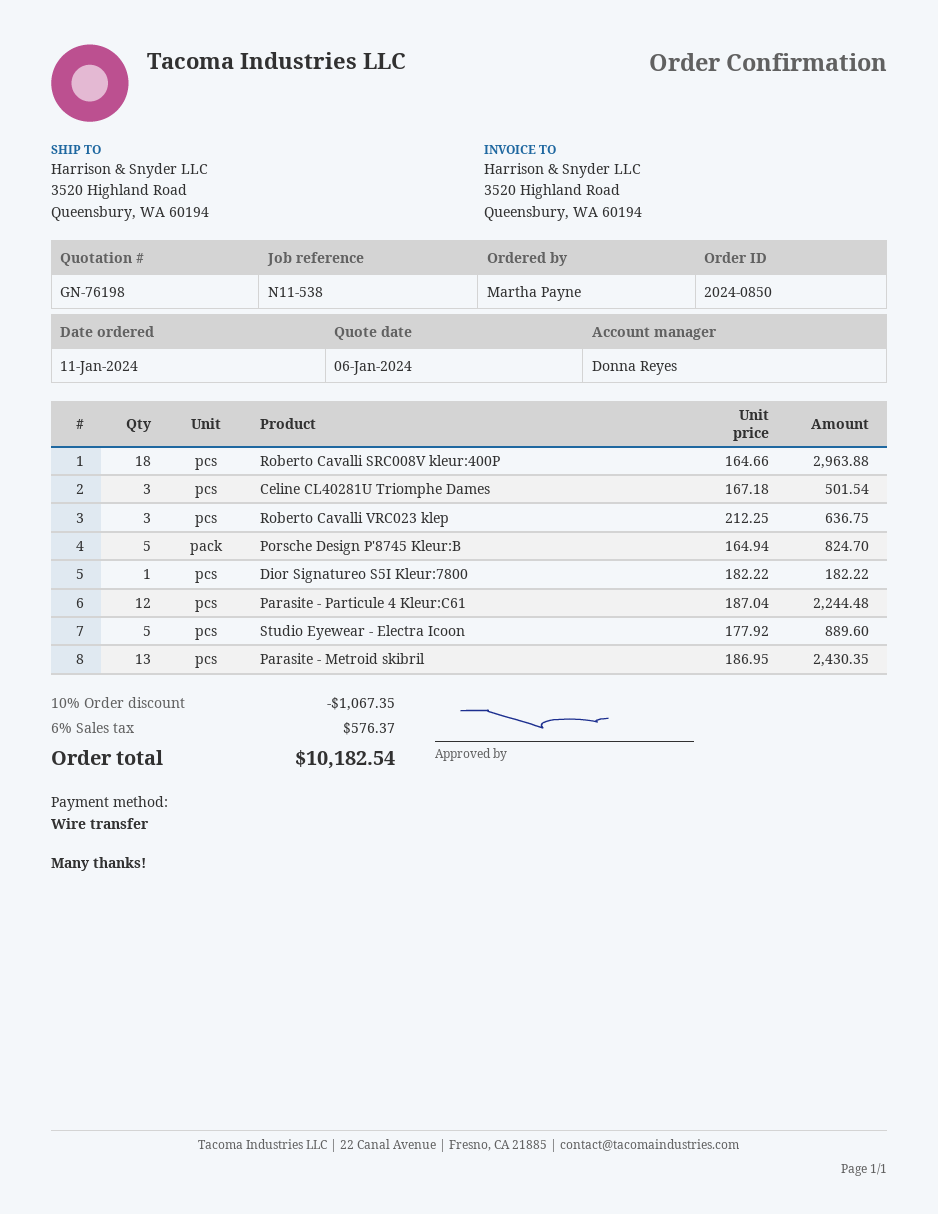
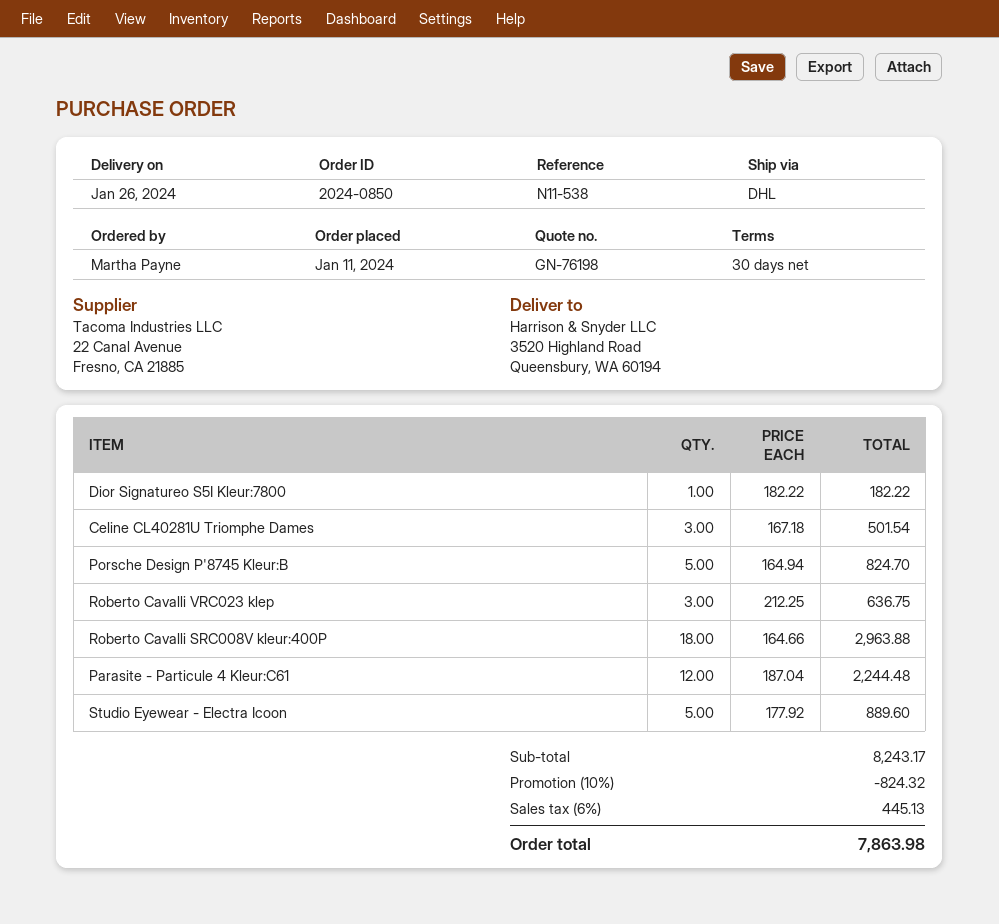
Parasite - Metroid skibril: 13 x 186.95 = 2430.35 -> none
discount: 10% = 1067.35 -> 10% = 824.32
tax: 6% = 576.37 -> 6% = 445.13
total: 10182.54 -> 7863.98

